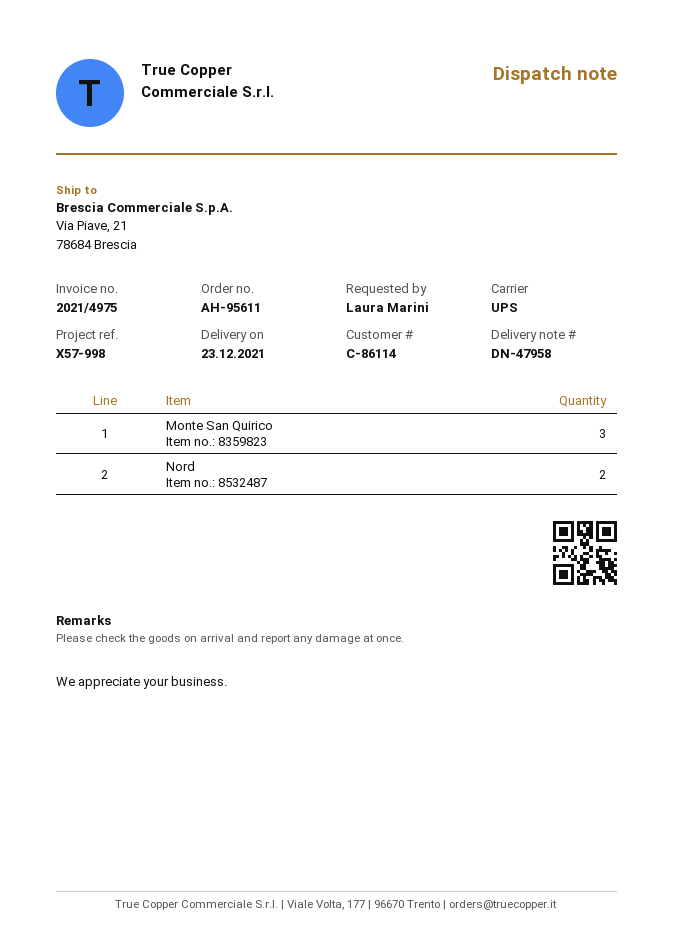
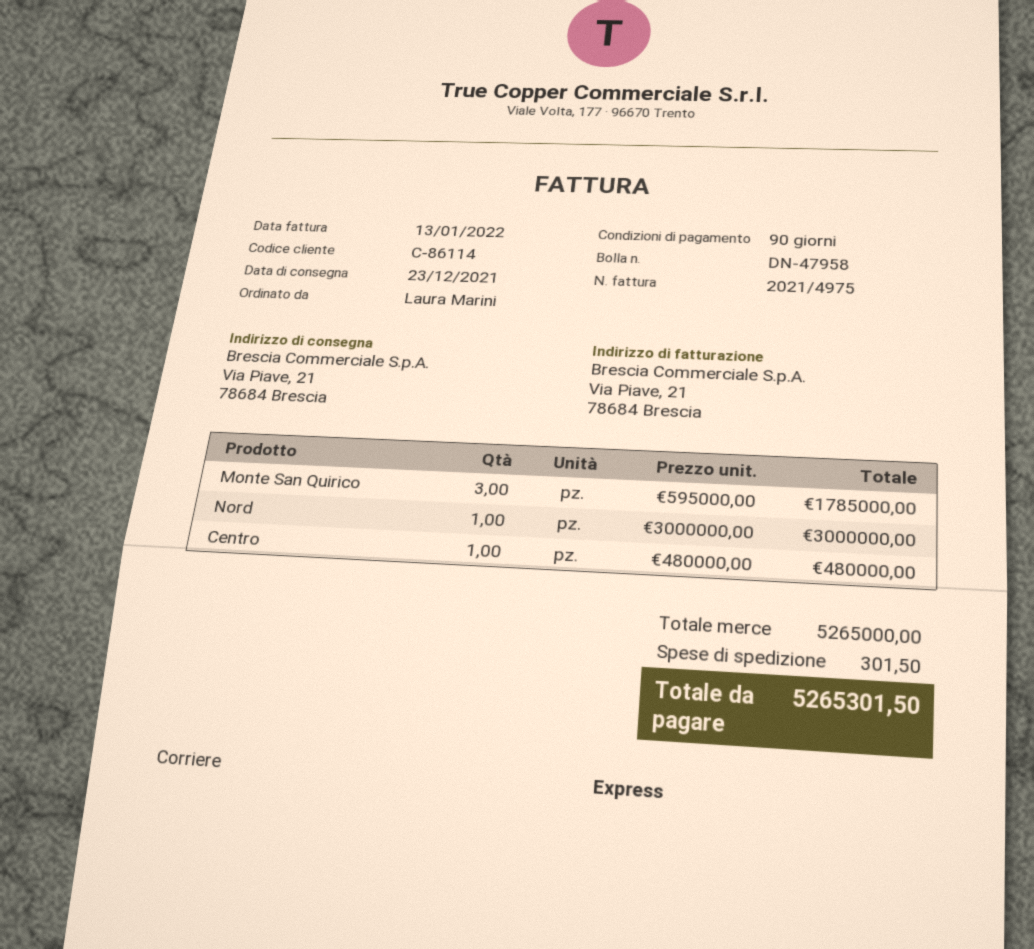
shipping method: UPS -> express
Nord: 2 -> 1
Centro: none -> 1

